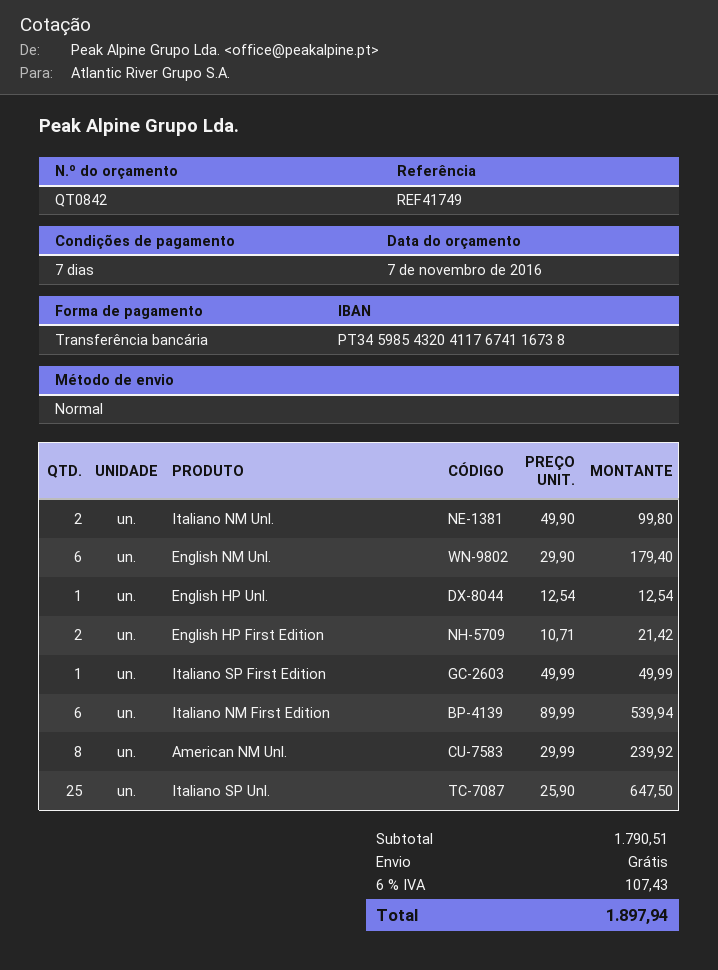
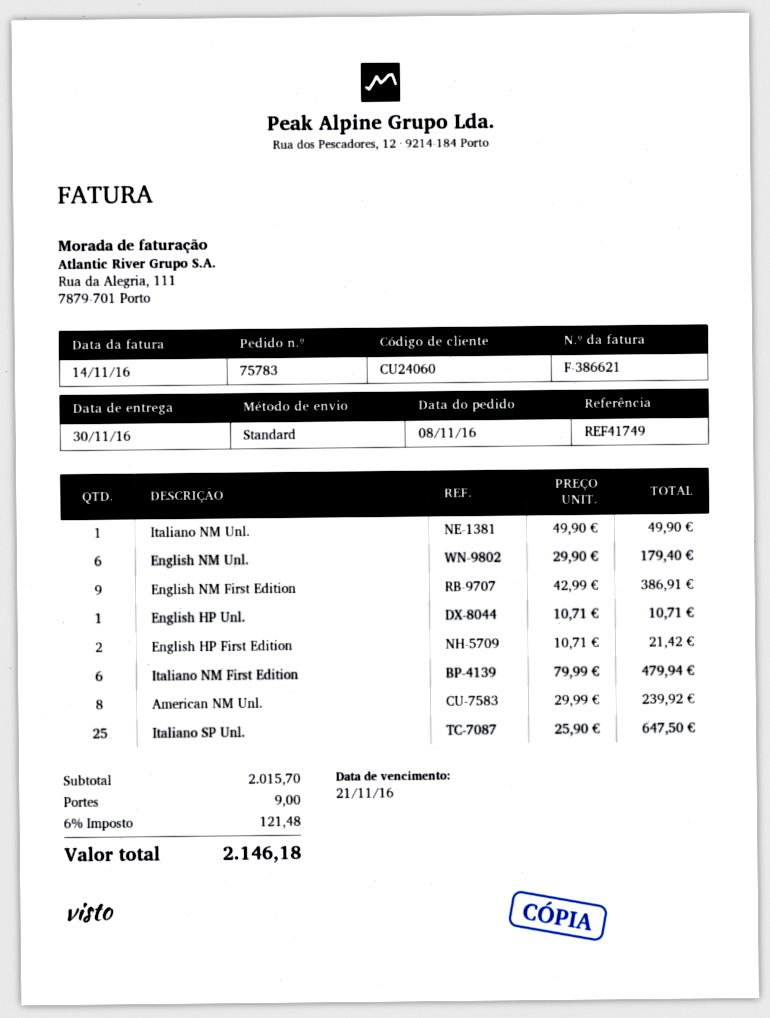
Italiano NM Unl.: 2 x 49.90 = 99.80 -> 1 x 49.90 = 49.90
English HP Unl.: 1 x 12.54 = 12.54 -> 1 x 10.71 = 10.71
Italiano SP First Edition: 1 x 49.99 = 49.99 -> none
Italiano NM First Edition: 6 x 89.99 = 539.94 -> 6 x 79.99 = 479.94
English NM First Edition: none -> 9 x 42.99 = 386.91
subtotal: 1790.51 -> 2015.70
shipping: 0.00 -> 9.00
tax: 6% = 107.43 -> 6% = 121.48
total: 1897.94 -> 2146.18

